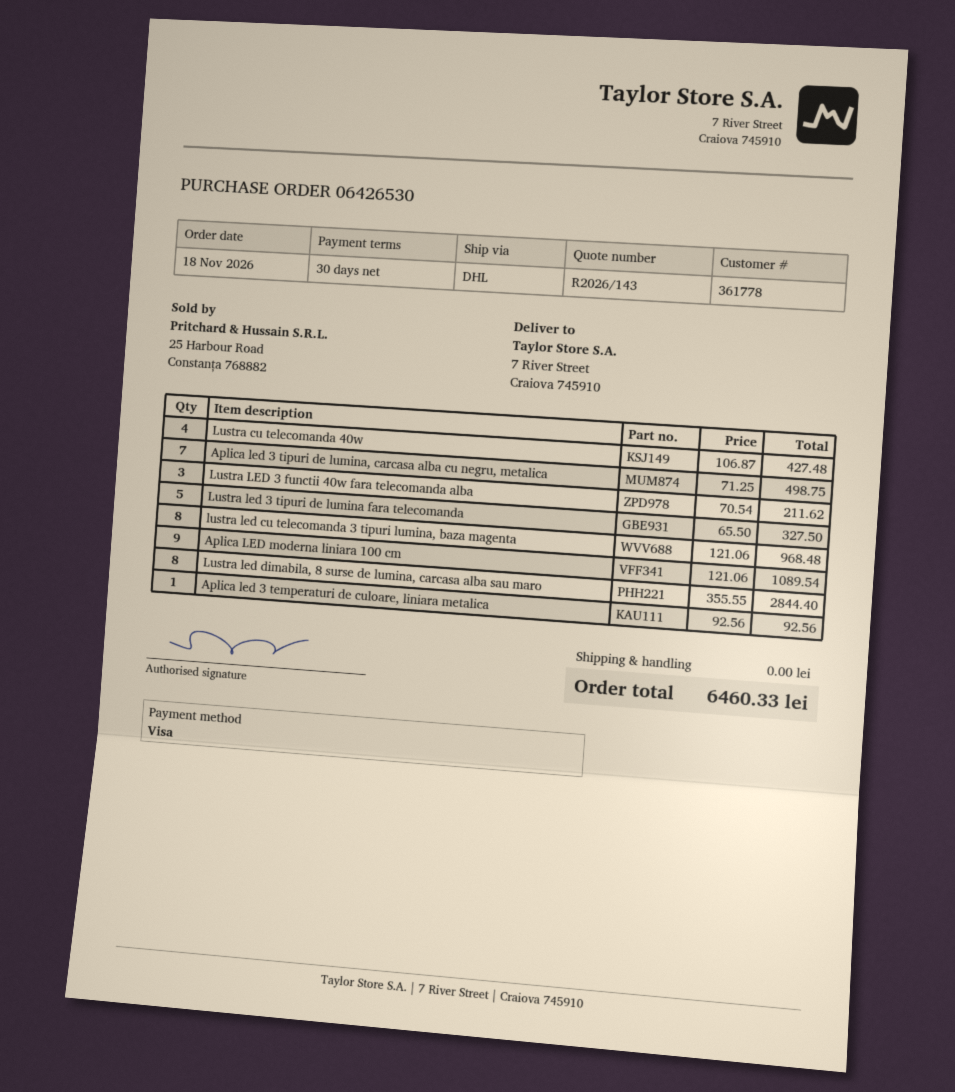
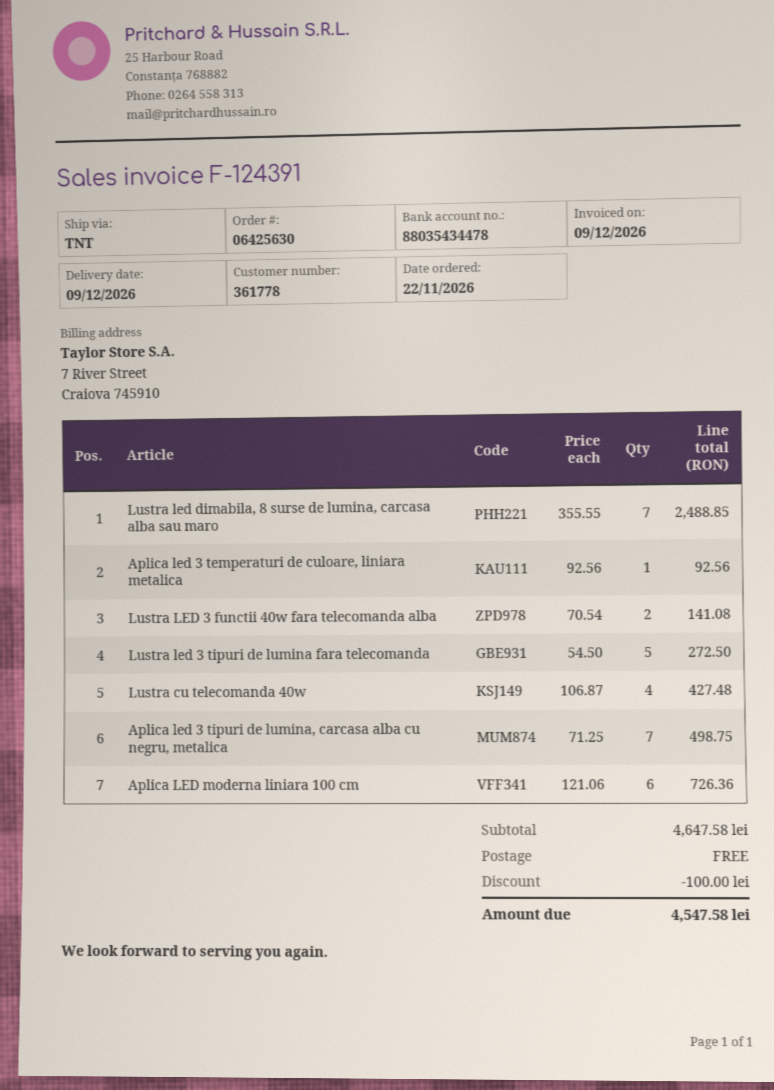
order number: 06426530 -> 06425630
order date: 2026-11-18 -> 2026-11-22
shipping method: DHL -> TNT
Lustra LED 3 functii 40w fara telecomanda alba: 3 x 70.54 = 211.62 -> 2 x 70.54 = 141.08
Lustra led 3 tipuri de lumina fara telecomanda: 5 x 65.50 = 327.50 -> 5 x 54.50 = 272.50
lustra led cu telecomanda 3 tipuri lumina, baza magenta: 8 x 121.06 = 968.48 -> none
Aplica LED moderna liniara 100 cm: 9 x 121.06 = 1089.54 -> 6 x 121.06 = 726.36
Lustra led dimabila, 8 surse de lumina, carcasa alba sau maro: 8 x 355.55 = 2844.40 -> 7 x 355.55 = 2488.85
discount: none -> 100.00
total: 6460.33 -> 4547.58

